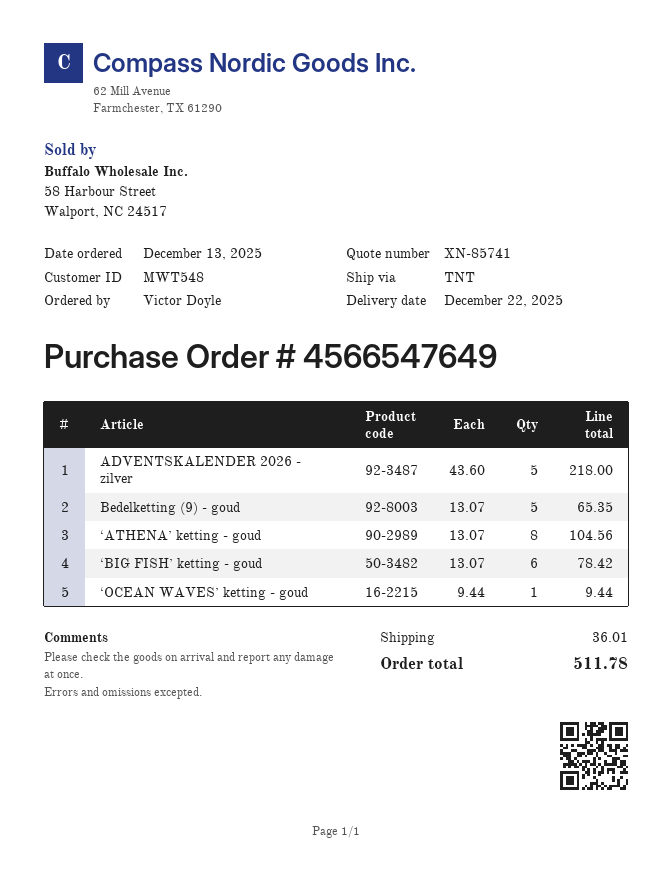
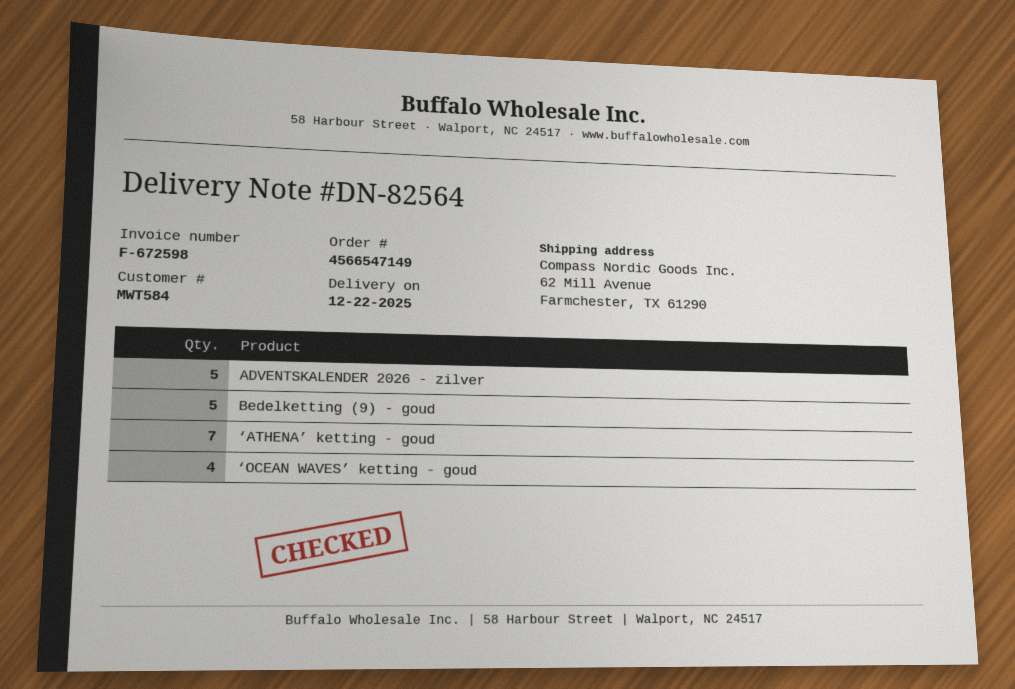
order number: 4566547649 -> 4566547149
customer number: MWT548 -> MWT584
‘ATHENA’ ketting - goud: 8 -> 7
‘BIG FISH’ ketting - goud: 6 -> none
‘OCEAN WAVES’ ketting - goud: 1 -> 4

